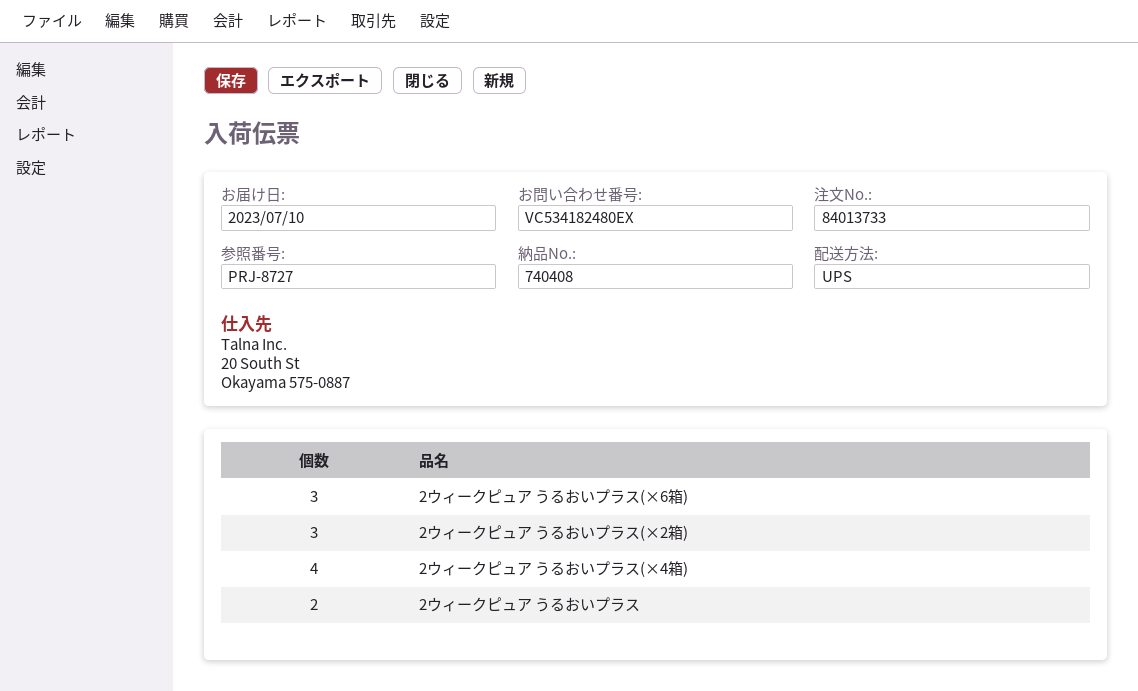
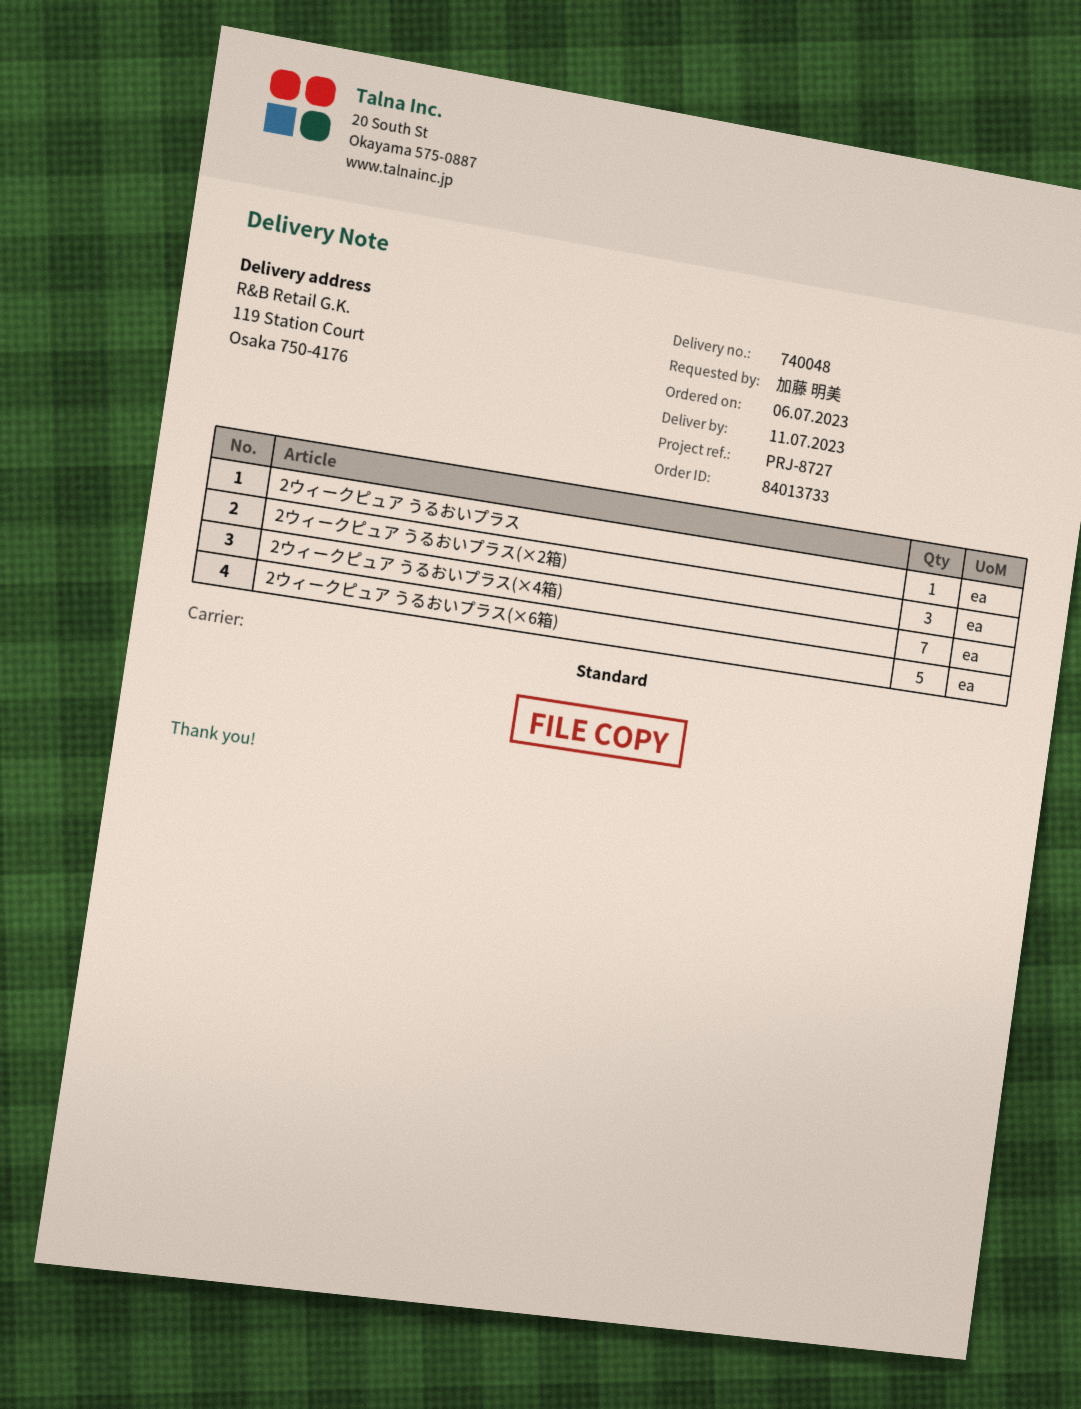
delivery note number: 740408 -> 740048
delivery date: 2023-07-10 -> 2023-07-11
shipping method: UPS -> standard
2ウィークピュア うるおいプラス(×6箱): 3 -> 5
2ウィークピュア うるおいプラス(×4箱): 4 -> 7
2ウィークピュア うるおいプラス: 2 -> 1

